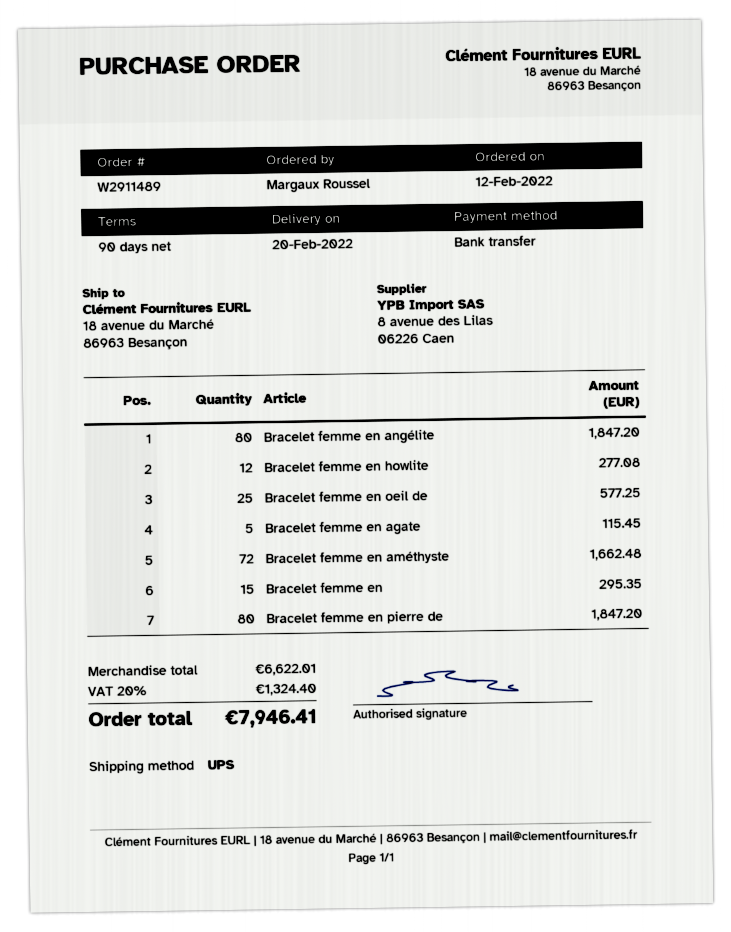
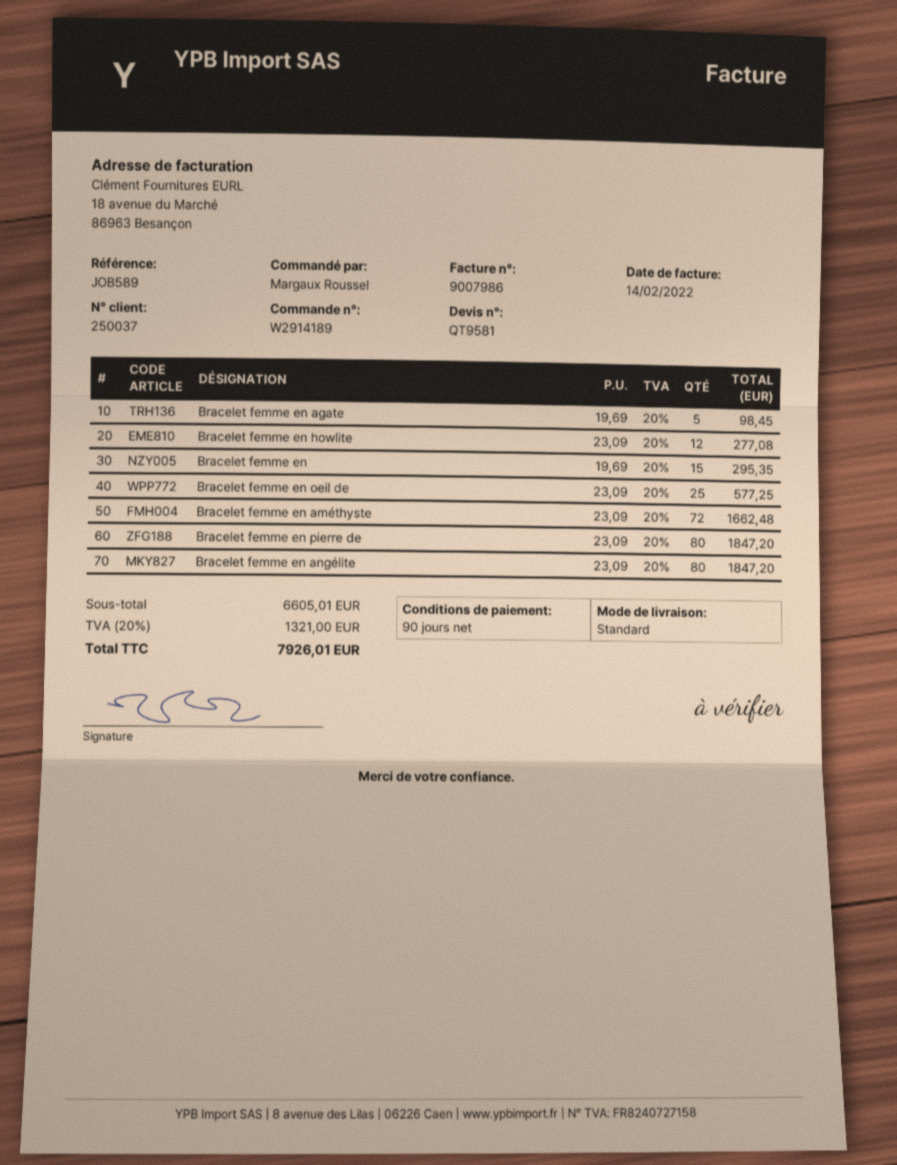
order number: W2911489 -> W2914189
shipping method: UPS -> standard
Bracelet femme en agate: 5 for 115.45 -> 5 for 98.45
subtotal: 6622.01 -> 6605.01
tax: 20% = 1324.40 -> 20% = 1321.00
total: 7946.41 -> 7926.01

